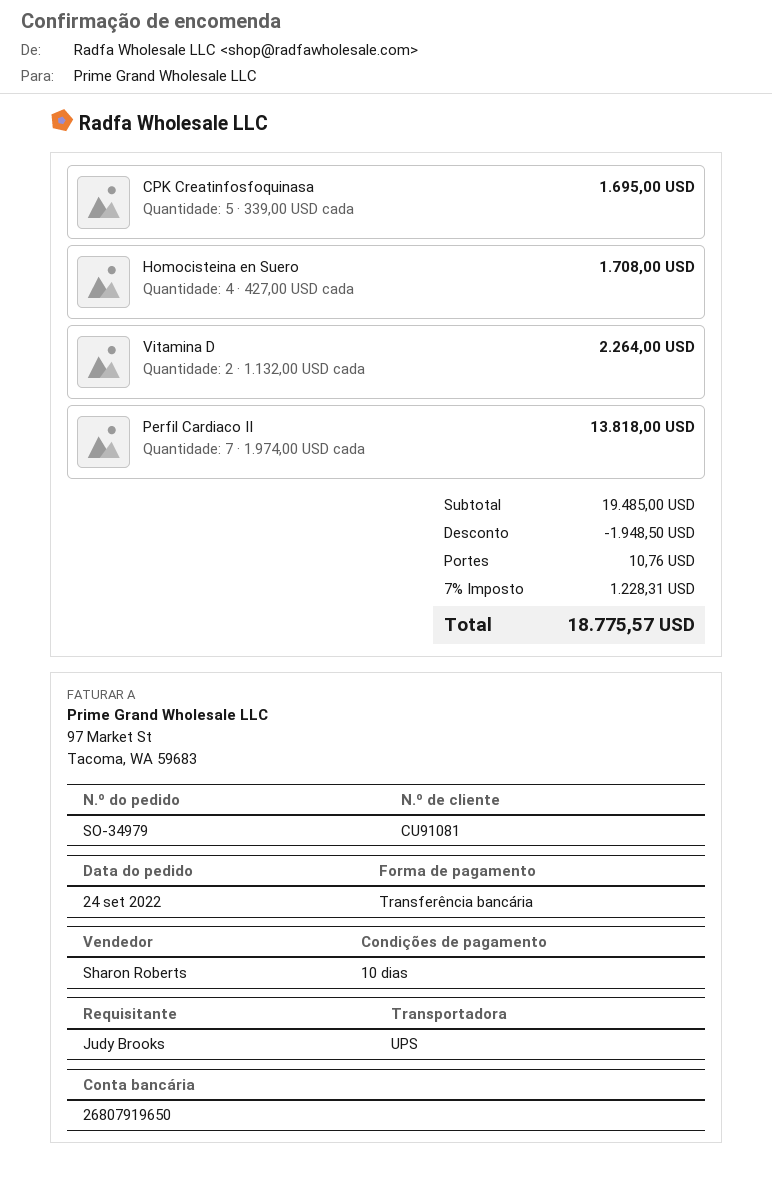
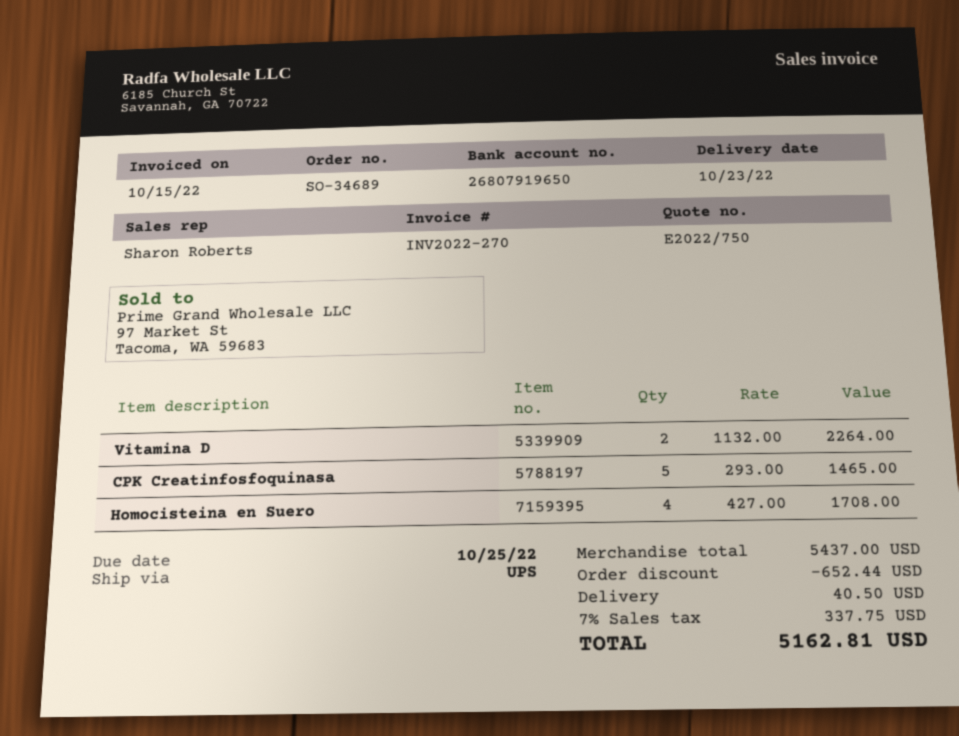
order number: SO-34979 -> SO-34689
CPK Creatinfosfoquinasa: 5 x 339.00 = 1695.00 -> 5 x 293.00 = 1465.00
Perfil Cardiaco II: 7 x 1974.00 = 13818.00 -> none
subtotal: 19485.00 -> 5437.00
discount: 1948.50 -> 652.44
shipping: 10.76 -> 40.50
tax: 7% = 1228.31 -> 7% = 337.75
total: 18775.57 -> 5162.81

